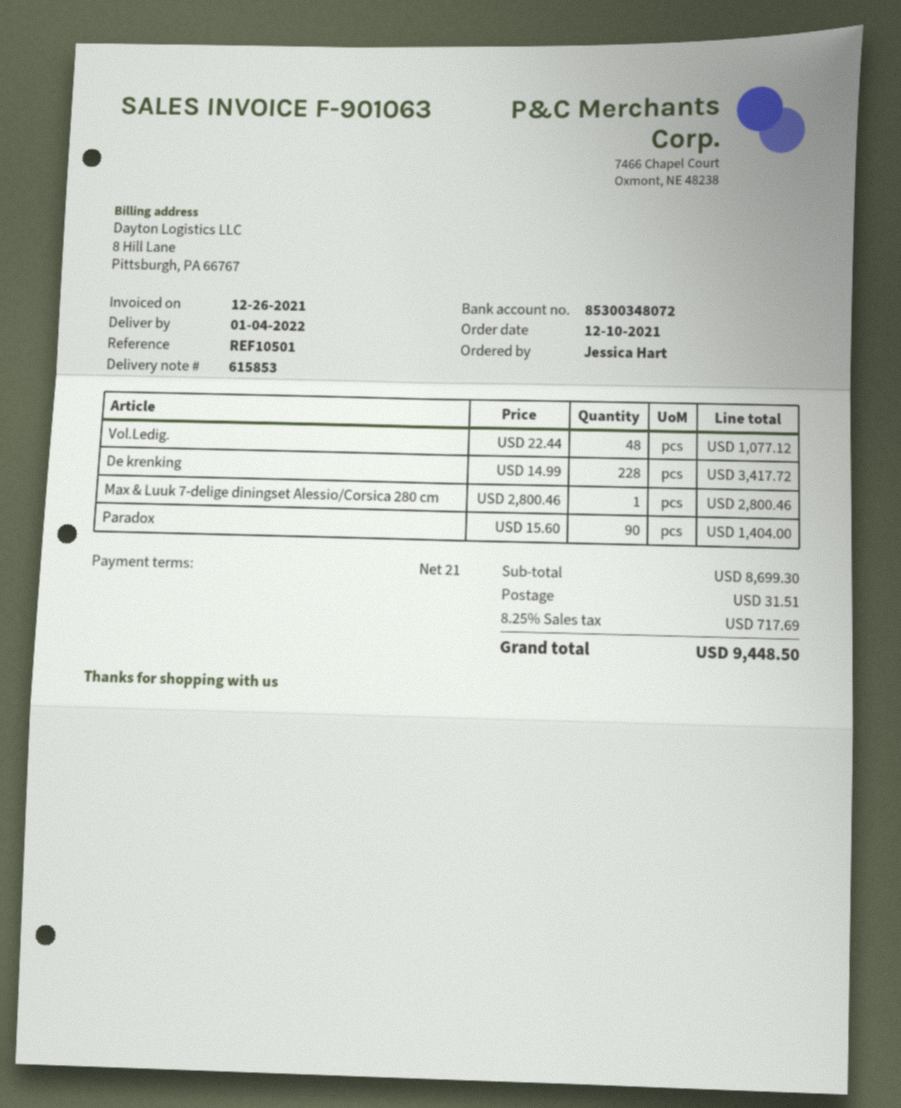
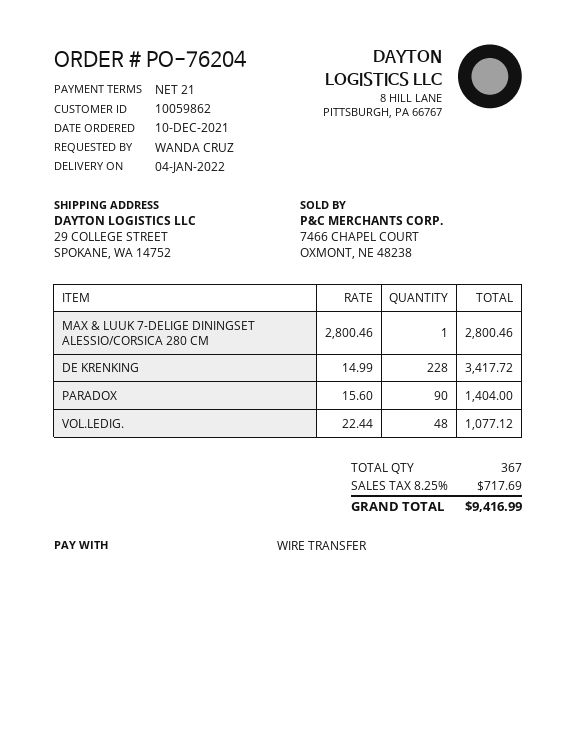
ordered by: Jessica Hart -> WANDA CRUZ
shipping: 31.51 -> none
total: 9448.50 -> 9416.99

